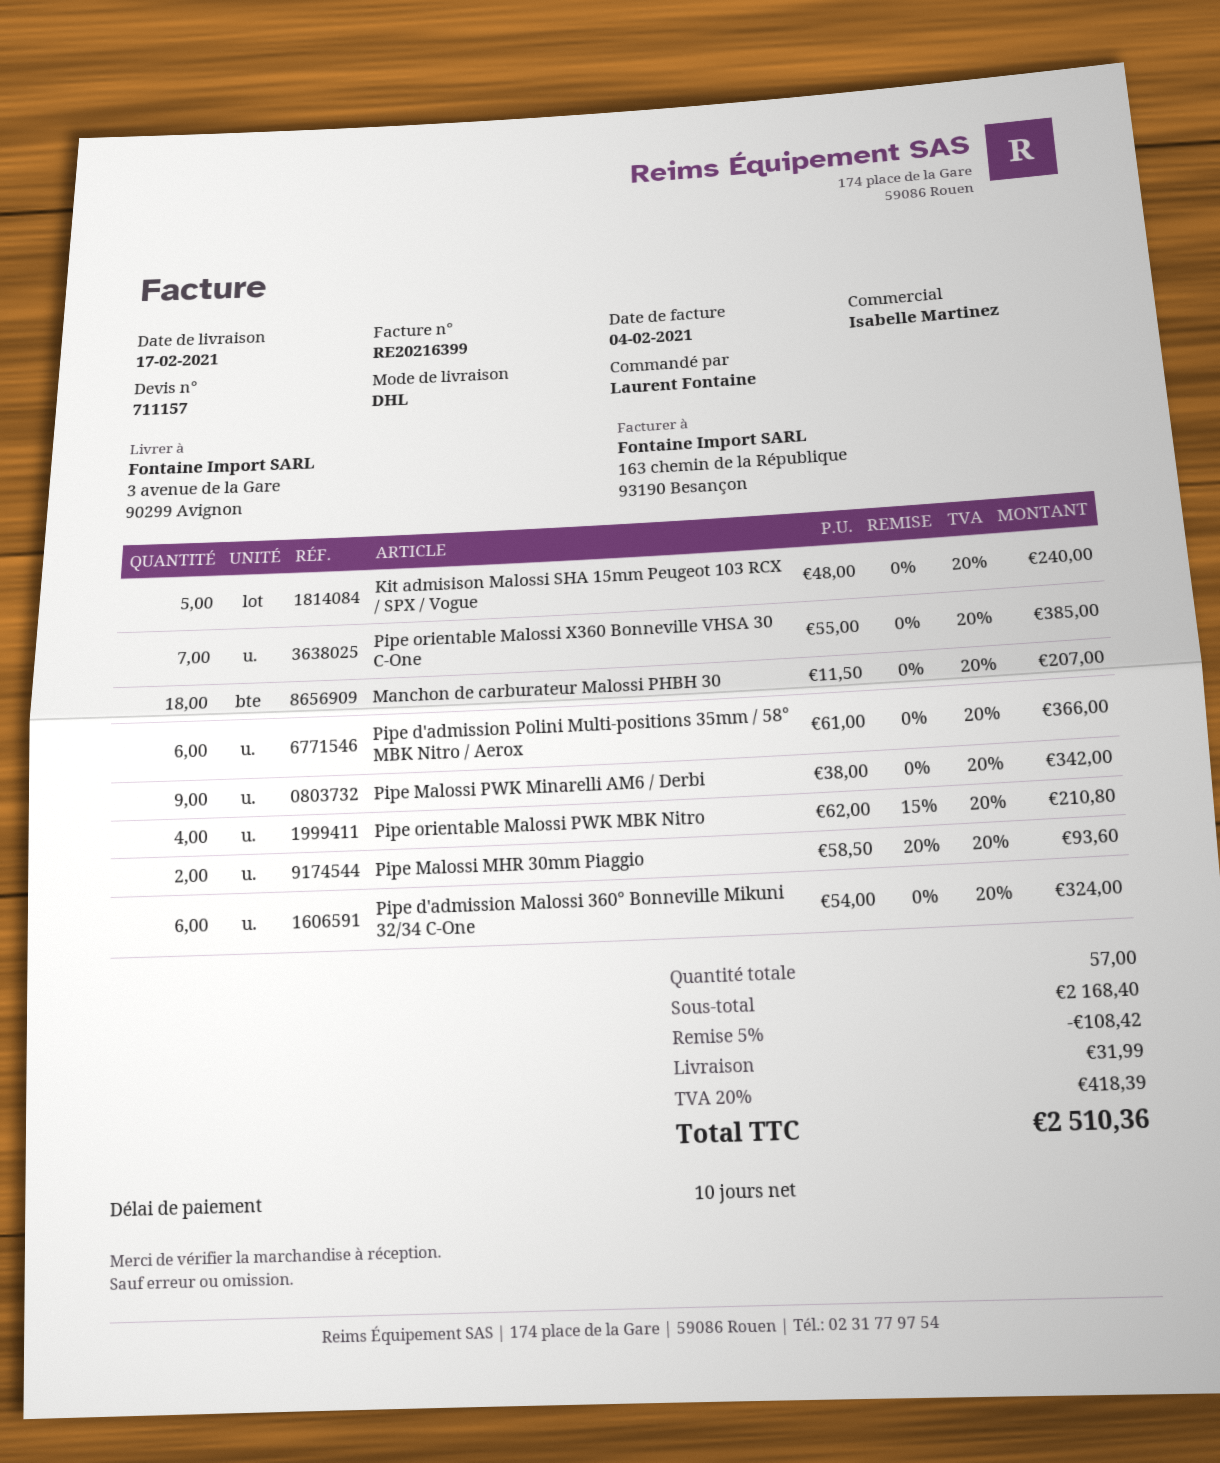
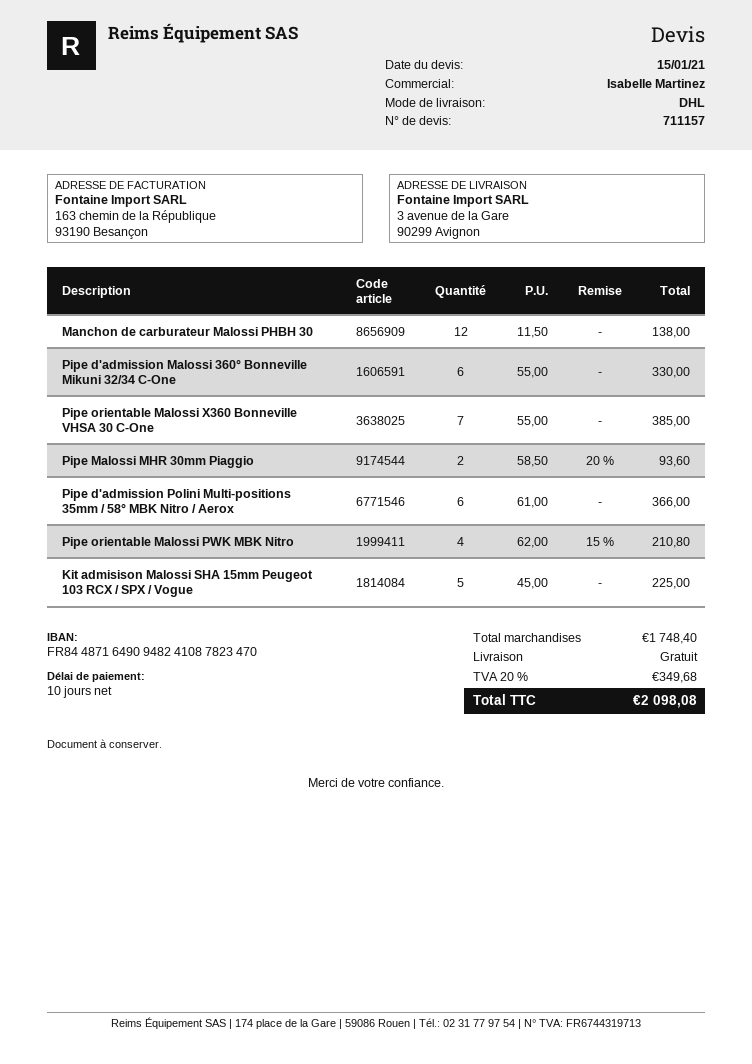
Kit admisison Malossi SHA 15mm Peugeot 103 RCX / SPX / Vogue: 5 x 48.00 = 240.00 -> 5 x 45.00 = 225.00
Manchon de carburateur Malossi PHBH 30: 18 x 11.50 = 207.00 -> 12 x 11.50 = 138.00
Pipe Malossi PWK Minarelli AM6 / Derbi: 9 x 38.00 = 342.00 -> none
Pipe d'admission Malossi 360° Bonneville Mikuni 32/34 C-One: 6 x 54.00 = 324.00 -> 6 x 55.00 = 330.00
subtotal: 2168.40 -> 1748.40
discount: 5% = 108.42 -> none
shipping: 31.99 -> 0.00
tax: 20% = 418.39 -> 20% = 349.68
total: 2510.36 -> 2098.08

